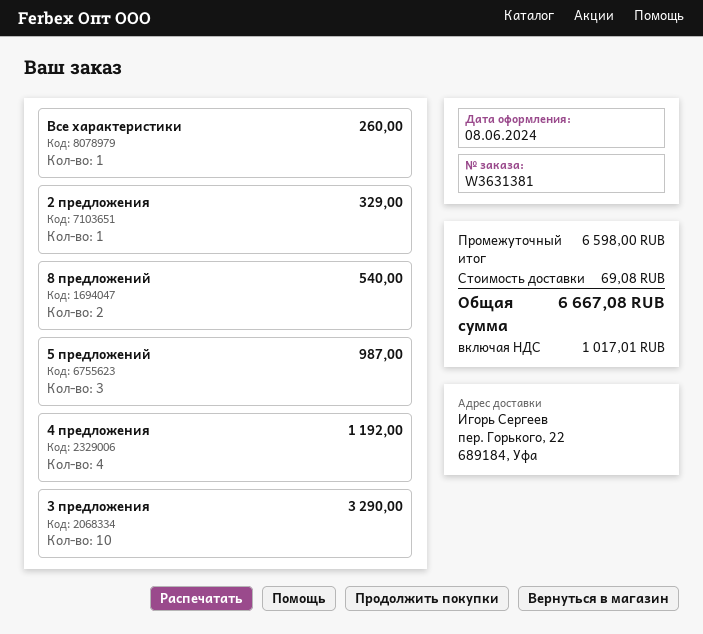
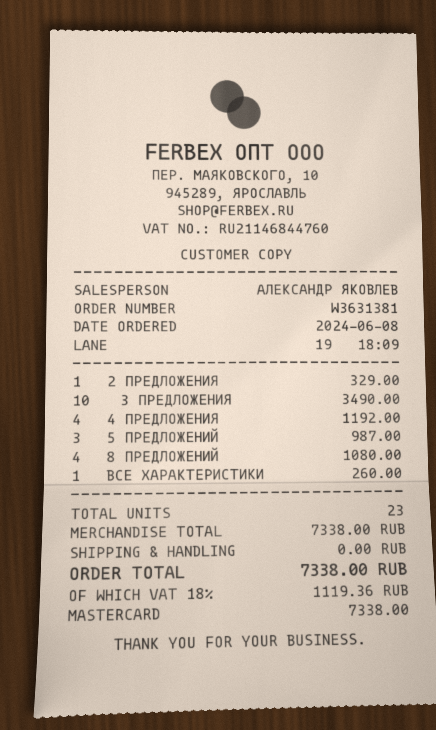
8 предложений: 2 for 540.00 -> 4 for 1080.00
3 предложения: 10 for 3290.00 -> 10 for 3490.00
subtotal: 6598.00 -> 7338.00
shipping: 69.08 -> 0.00
tax: 1017.01 -> 1119.36
total: 6667.08 -> 7338.00

